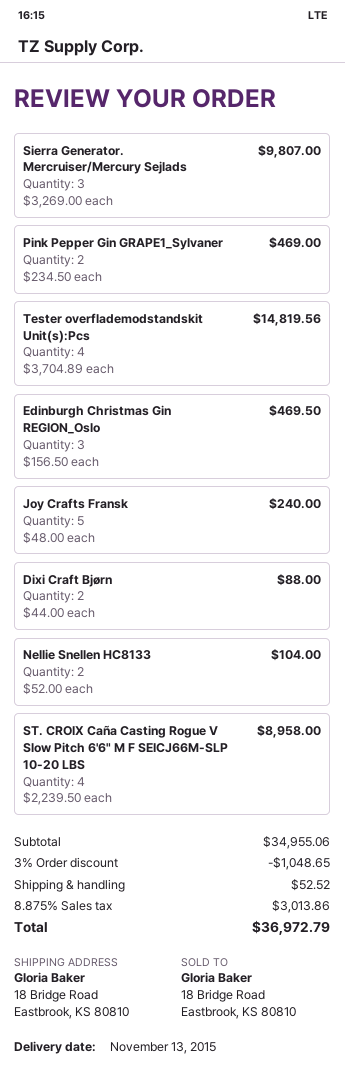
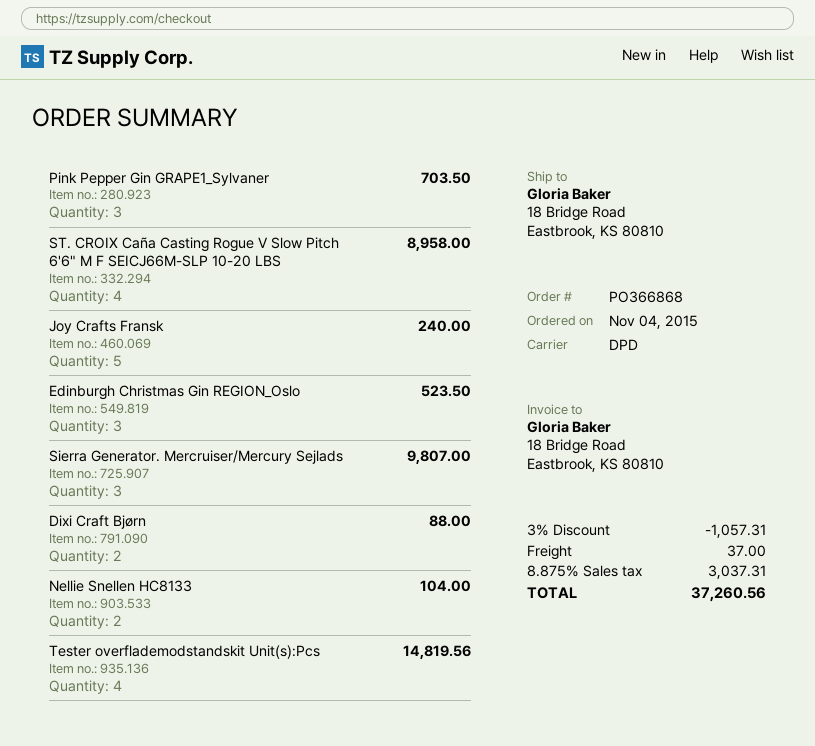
Pink Pepper Gin GRAPE1_Sylvaner: 2 for 469.00 -> 3 for 703.50
Edinburgh Christmas Gin REGION_Oslo: 3 for 469.50 -> 3 for 523.50
discount: 3% = 1048.65 -> 3% = 1057.31
shipping: 52.52 -> 37.00
tax: 8.875% = 3013.86 -> 8.875% = 3037.31
total: 36972.79 -> 37260.56

